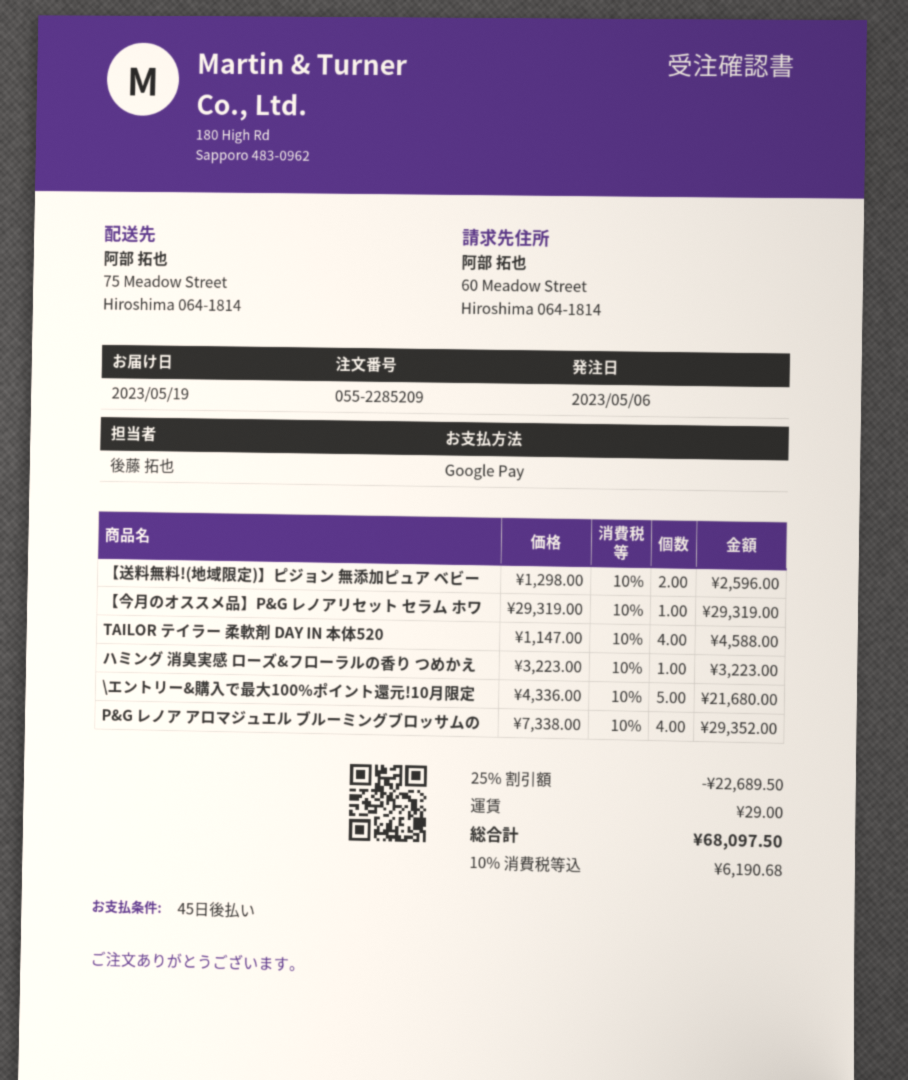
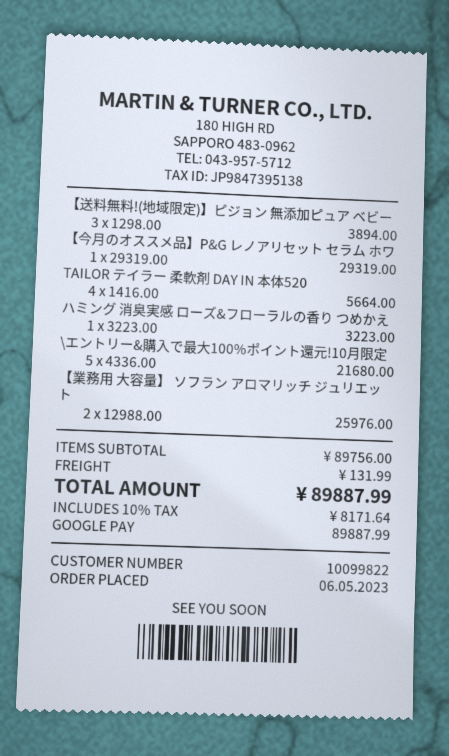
【送料無料!(地域限定)】ピジョン 無添加ピュア ベビー: 2 x 1298.00 = 2596.00 -> 3 x 1298.00 = 3894.00
TAILOR テイラー 柔軟剤 DAY IN 本体520: 4 x 1147.00 = 4588.00 -> 4 x 1416.00 = 5664.00
P&G レノア アロマジュエル ブルーミングブロッサムの: 4 x 7338.00 = 29352.00 -> none
【業務用 大容量】 ソフラン アロマリッチ ジュリエット: none -> 2 x 12988.00 = 25976.00
discount: 25% = 22689.50 -> none
shipping: 29.00 -> 131.99
tax: 10% = 6190.68 -> 10% = 8171.64
total: 68097.50 -> 89887.99

